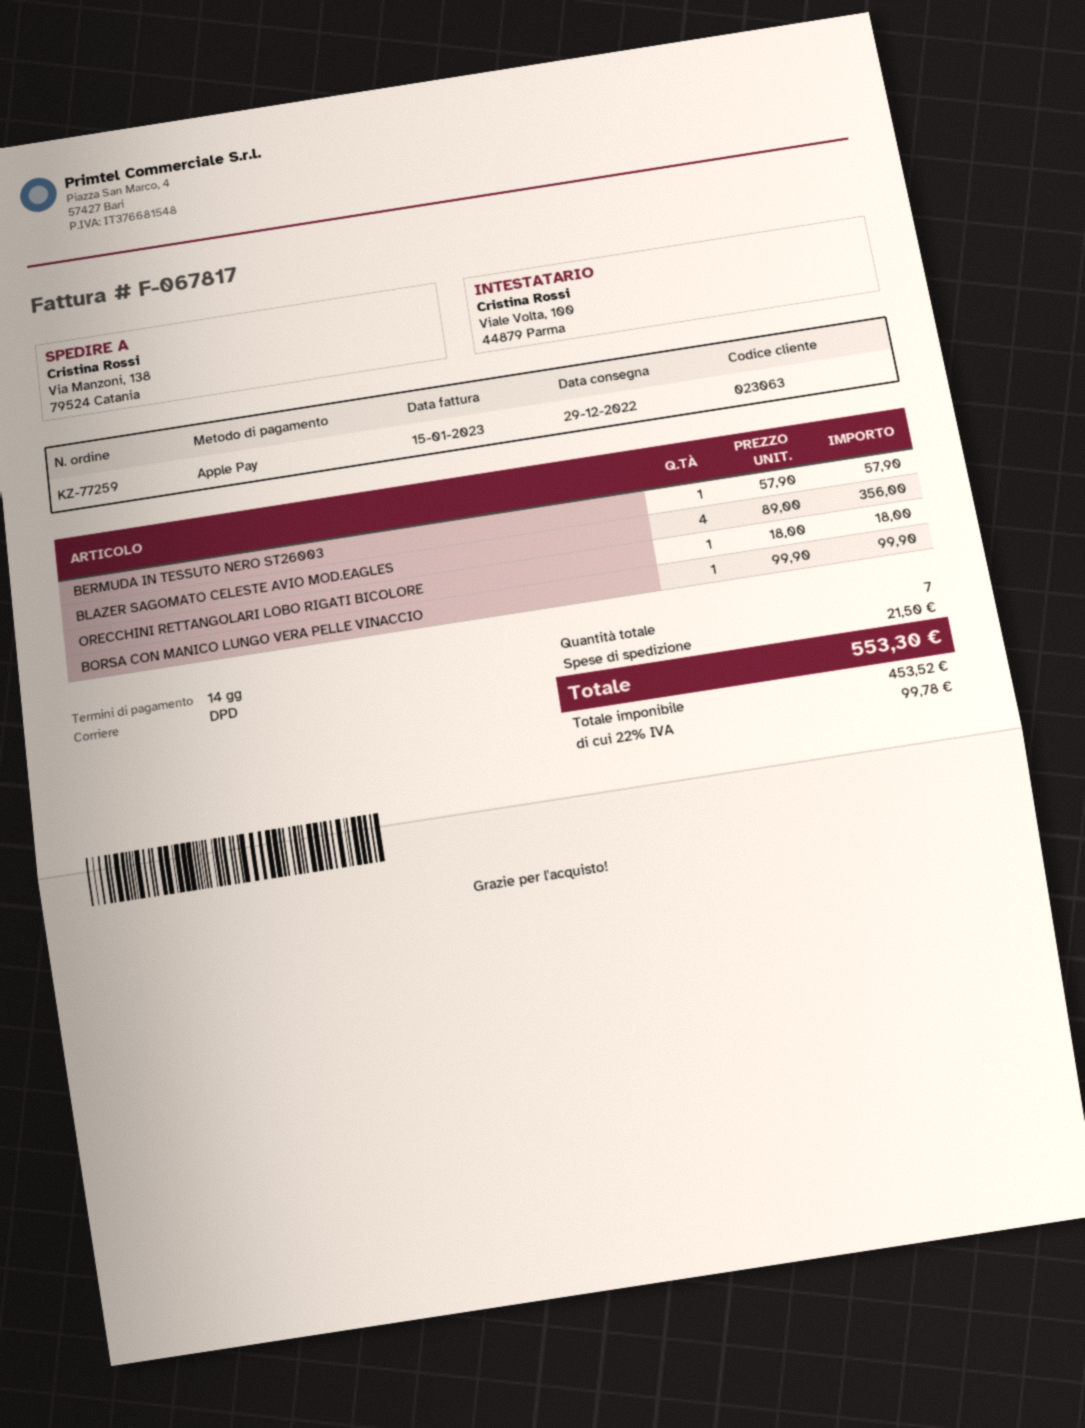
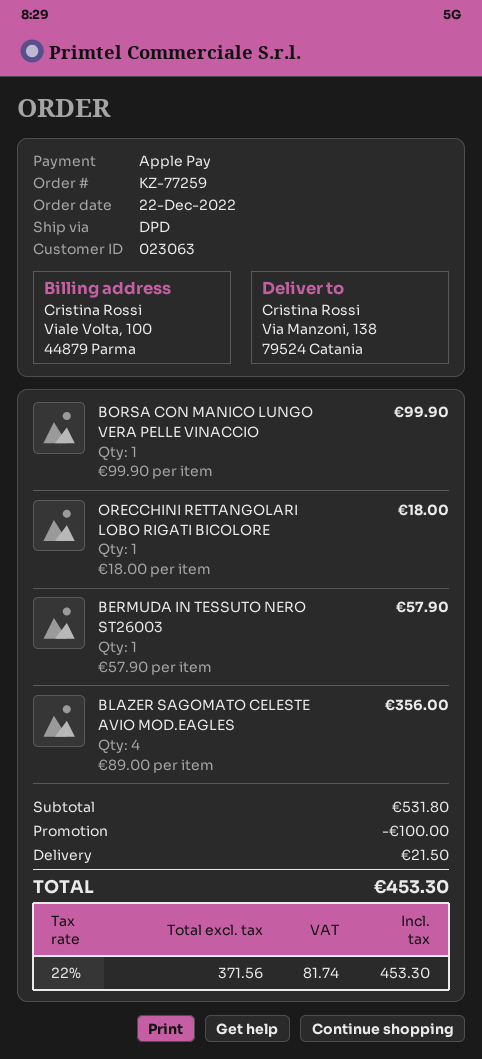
discount: none -> 100.00
net: 453.52 -> 371.56
tax: 22% = 99.78 -> 22% = 81.74
total: 553.30 -> 453.30

